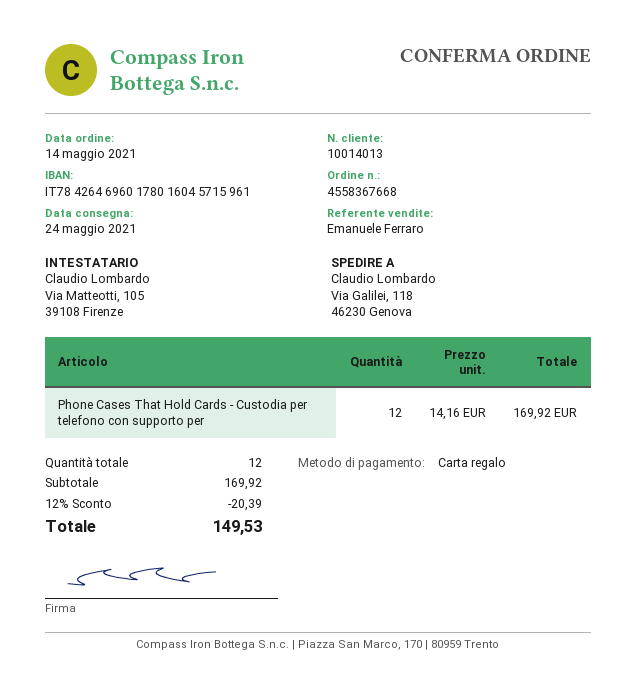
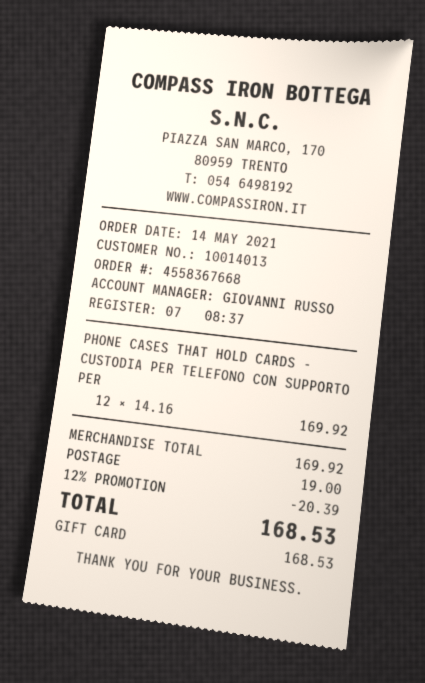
sales rep: Emanuele Ferraro -> GIOVANNI RUSSO
shipping: none -> 19.00
total: 149.53 -> 168.53

